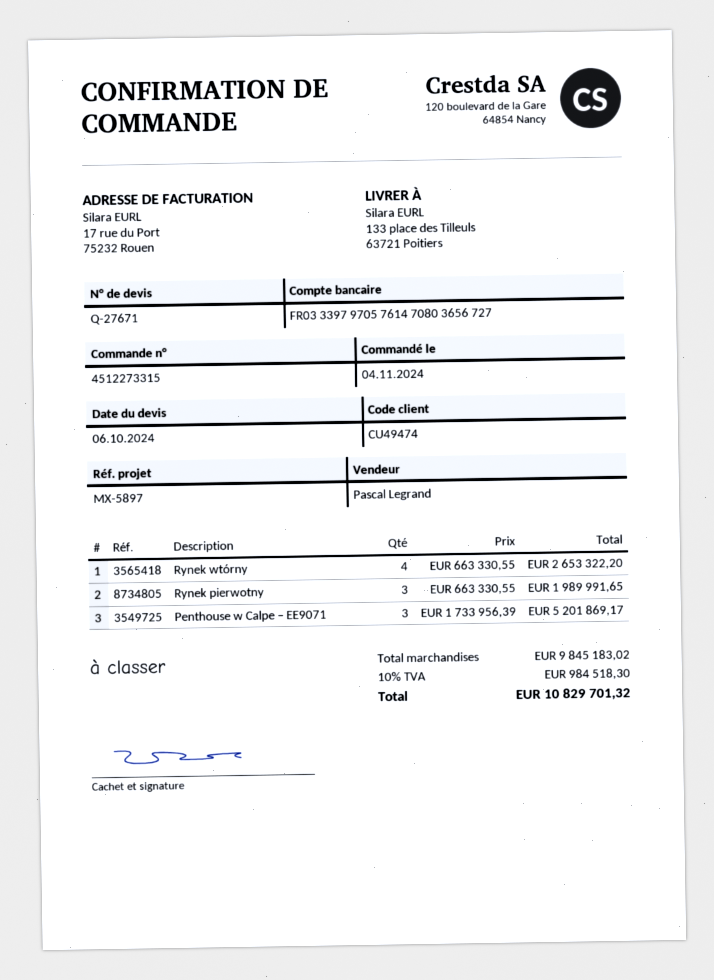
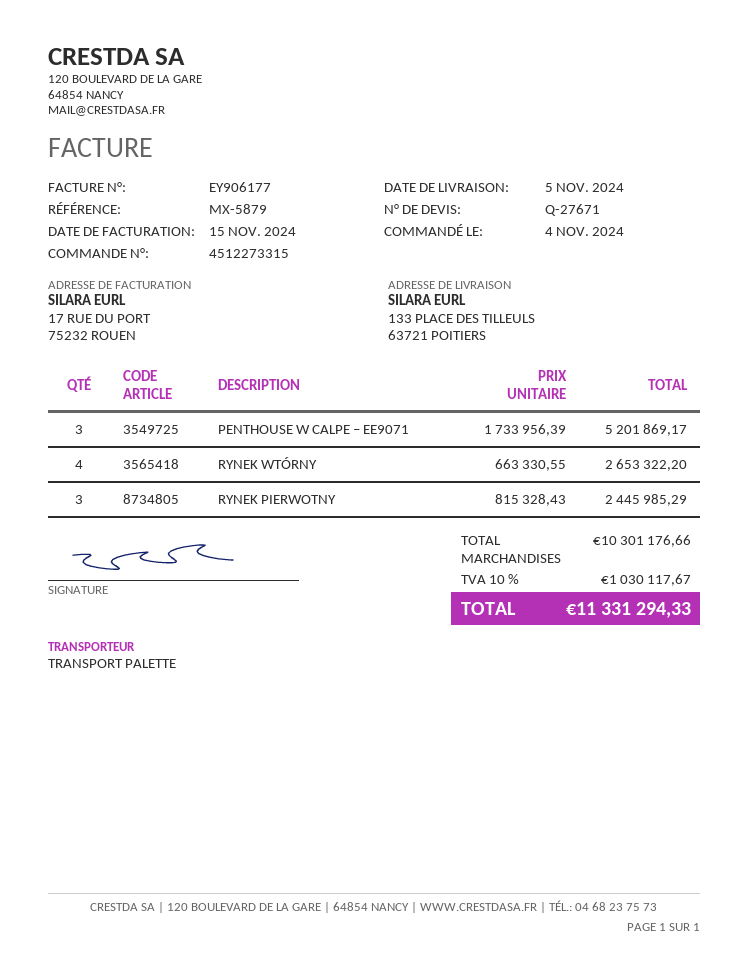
reference: MX-5897 -> MX-5879
Rynek pierwotny: 3 x 663330.55 = 1989991.65 -> 3 x 815328.43 = 2445985.29
subtotal: 9845183.02 -> 10301176.66
tax: 10% = 984518.30 -> 10% = 1030117.67
total: 10829701.32 -> 11331294.33

